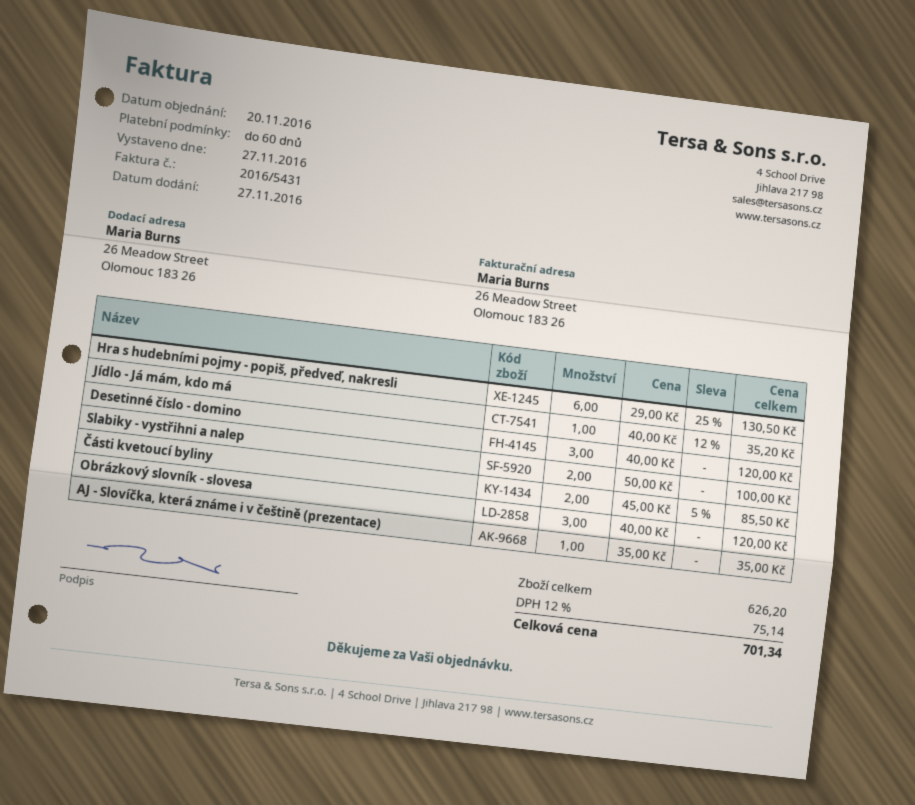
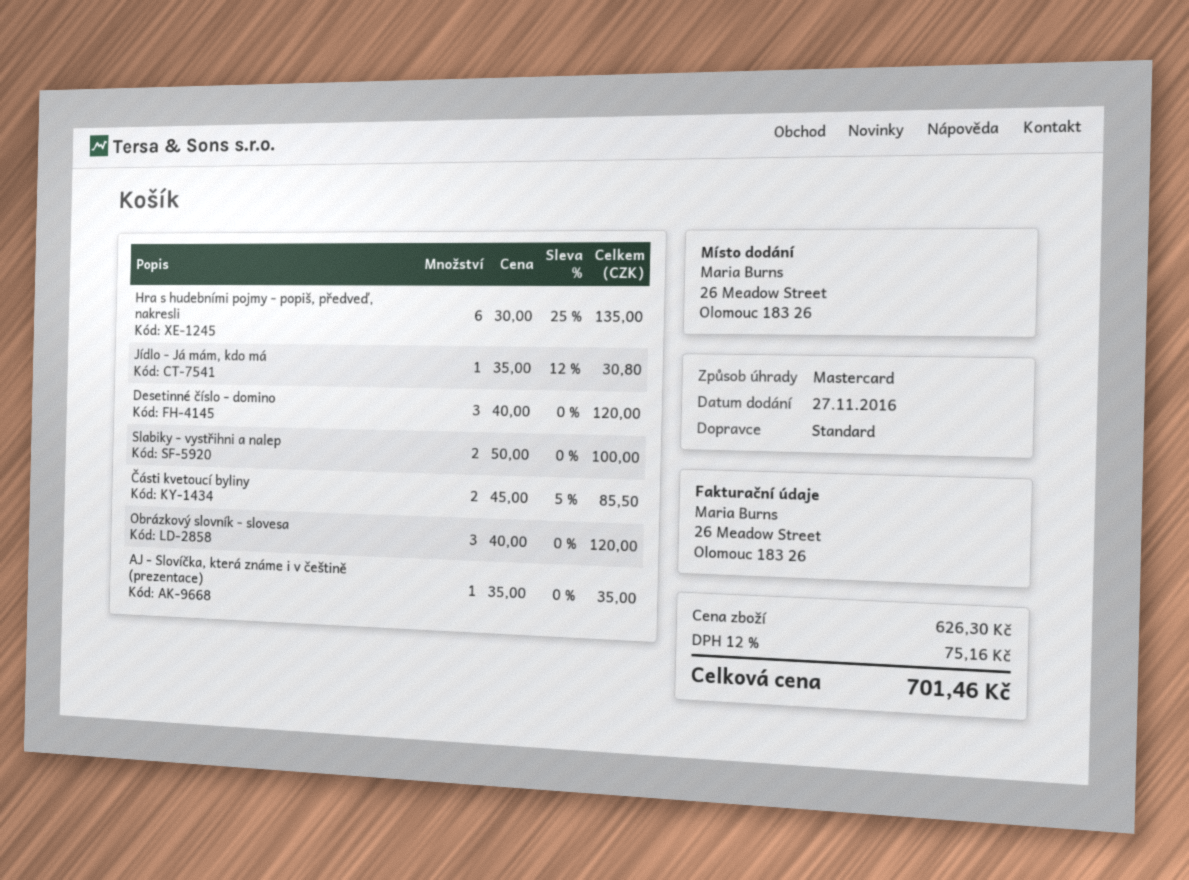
Hra s hudebními pojmy - popiš, předveď, nakresli: 6 x 29.00 - 25% = 130.50 -> 6 x 30.00 - 25% = 135.00
Jídlo - Já mám, kdo má: 1 x 40.00 - 12% = 35.20 -> 1 x 35.00 - 12% = 30.80
subtotal: 626.20 -> 626.30
tax: 12% = 75.14 -> 12% = 75.16
total: 701.34 -> 701.46

